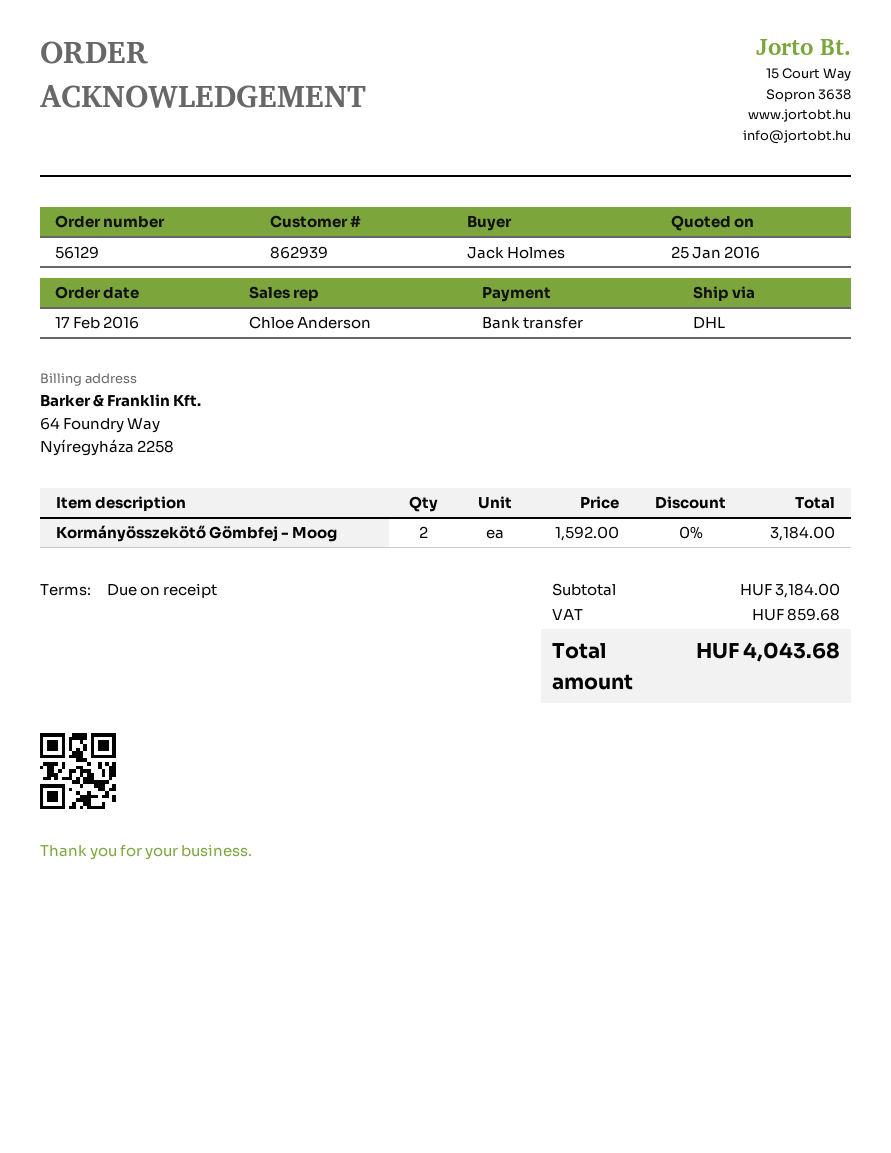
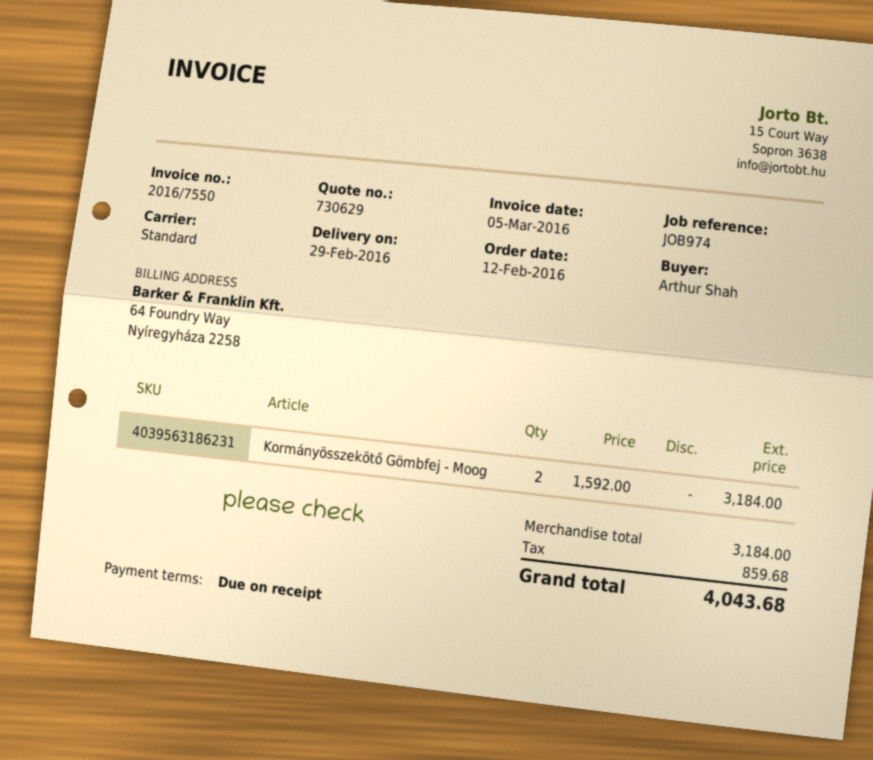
order date: 2016-02-17 -> 2016-02-12
ordered by: Jack Holmes -> Arthur Shah
shipping method: DHL -> standard

